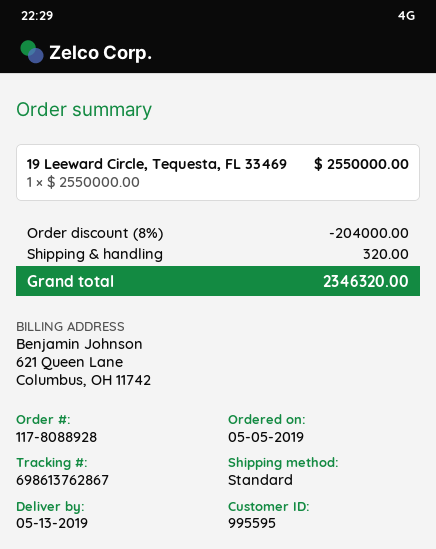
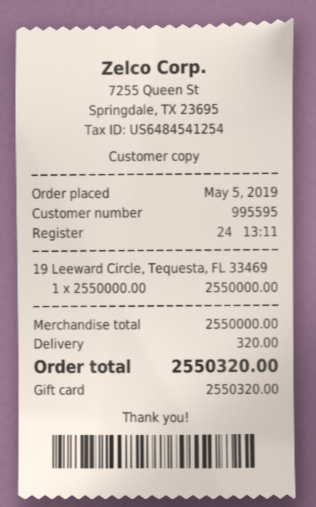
discount: 8% = 204000.00 -> none
total: 2346320.00 -> 2550320.00

